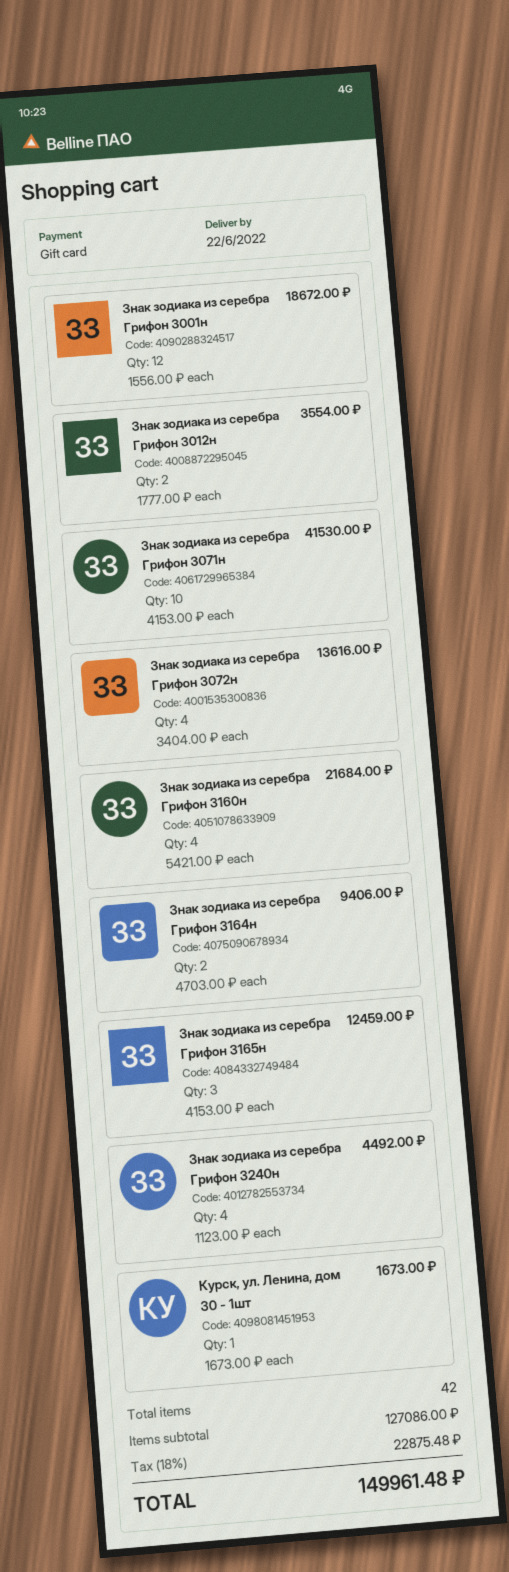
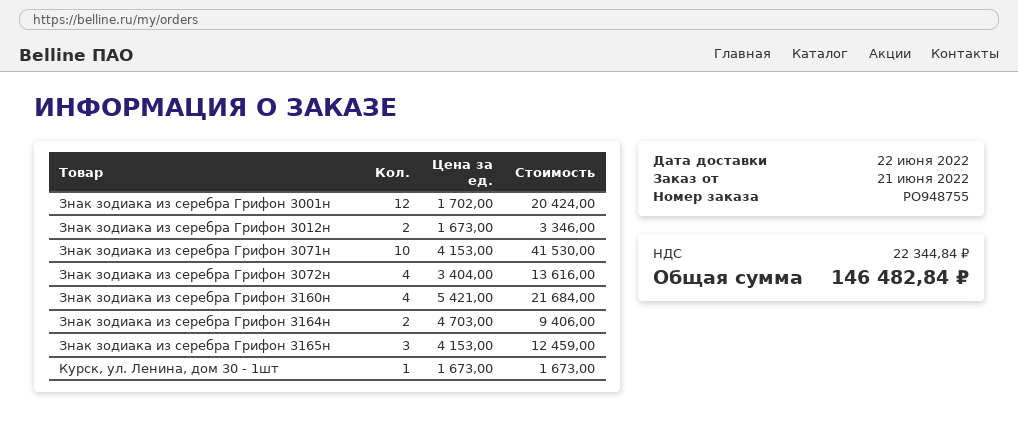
Знак зодиака из серебра Грифон 3001н: 12 x 1556.00 = 18672.00 -> 12 x 1702.00 = 20424.00
Знак зодиака из серебра Грифон 3012н: 2 x 1777.00 = 3554.00 -> 2 x 1673.00 = 3346.00
Знак зодиака из серебра Грифон 3240н: 4 x 1123.00 = 4492.00 -> none
tax: 22875.48 -> 22344.84
total: 149961.48 -> 146482.84

